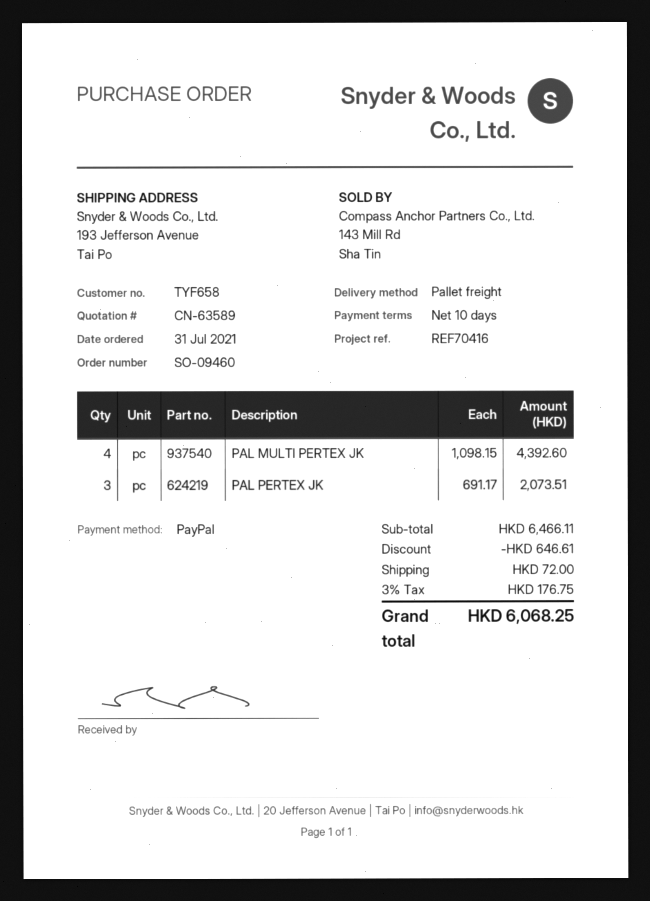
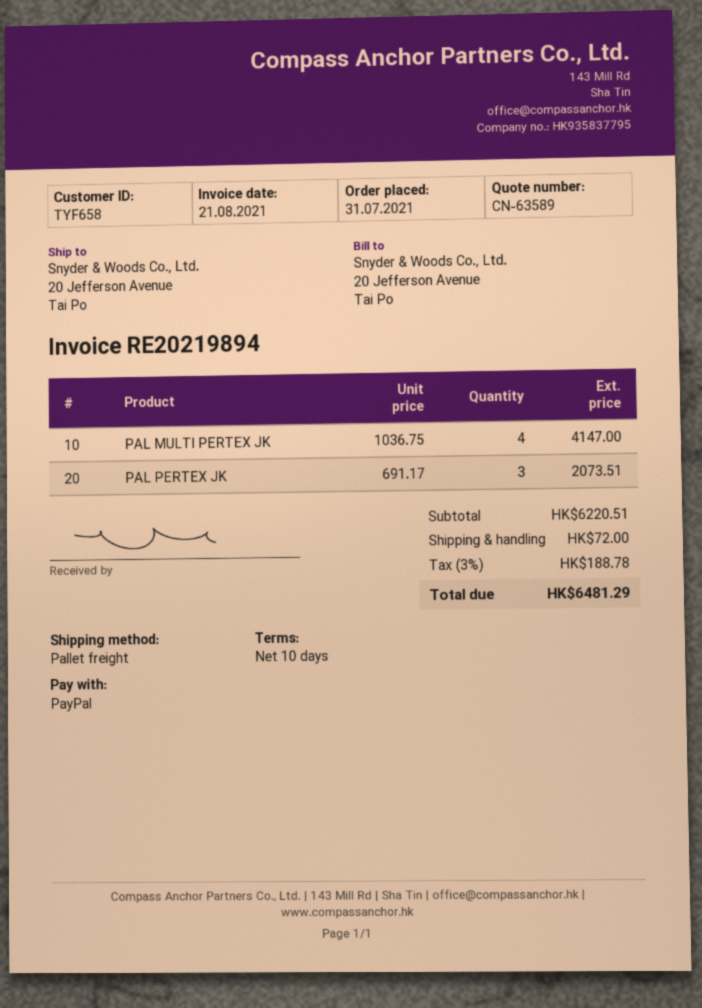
ship to: 193 Jefferson Avenue, Tai Po -> 20 Jefferson Avenue, Tai Po
PAL MULTI PERTEX JK: 4 x 1098.15 = 4392.60 -> 4 x 1036.75 = 4147.00
subtotal: 6466.11 -> 6220.51
discount: 646.61 -> none
tax: 3% = 176.75 -> 3% = 188.78
total: 6068.25 -> 6481.29

